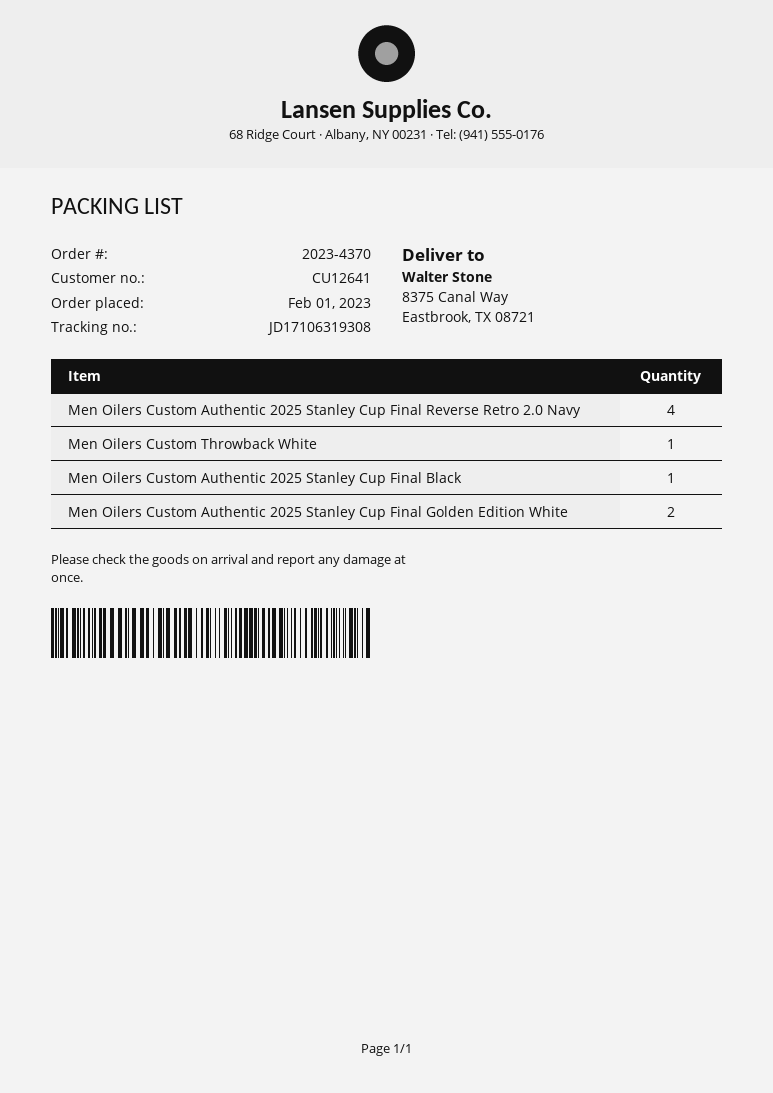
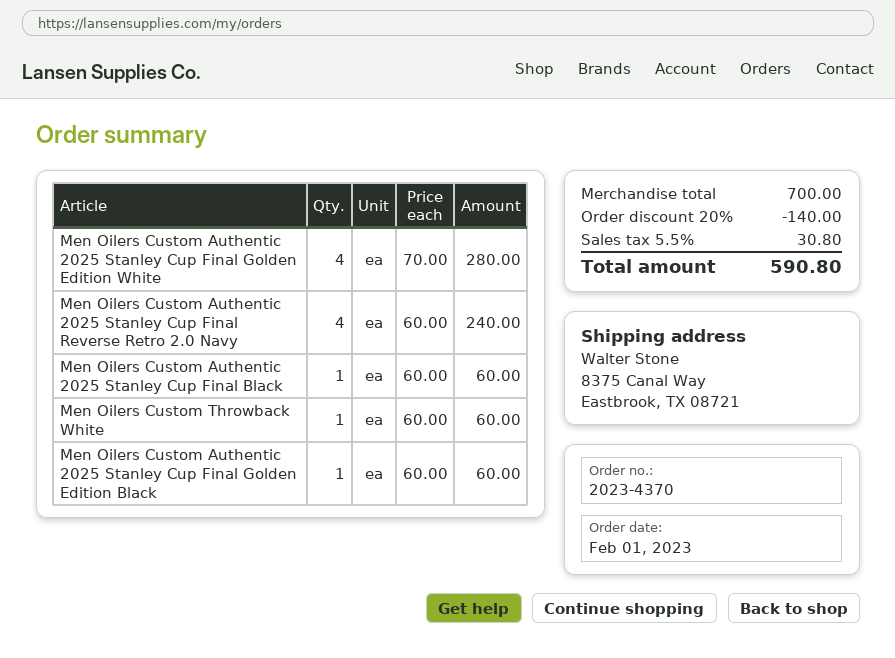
Men Oilers Custom Authentic 2025 Stanley Cup Final Golden Edition White: 2 -> 4
Men Oilers Custom Authentic 2025 Stanley Cup Final Golden Edition Black: none -> 1

